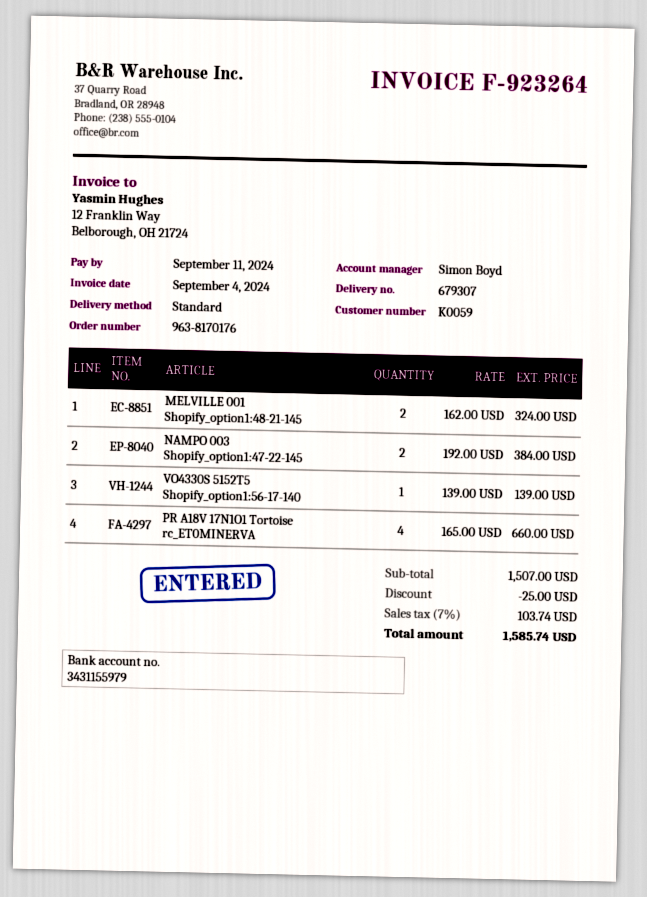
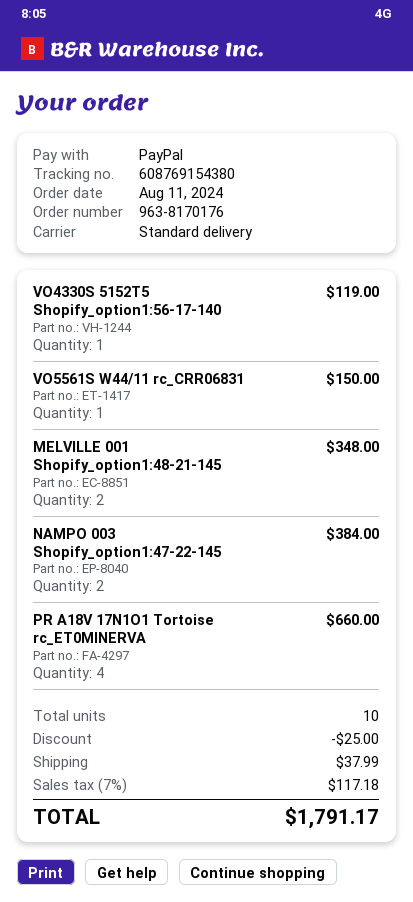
MELVILLE 001 Shopify_option1:48-21-145: 2 for 324.00 -> 2 for 348.00
VO4330S 5152T5 Shopify_option1:56-17-140: 1 for 139.00 -> 1 for 119.00
VO5561S W44/11 rc_CRR06831: none -> 1 for 150.00
shipping: none -> 37.99
tax: 7% = 103.74 -> 7% = 117.18
total: 1585.74 -> 1791.17

